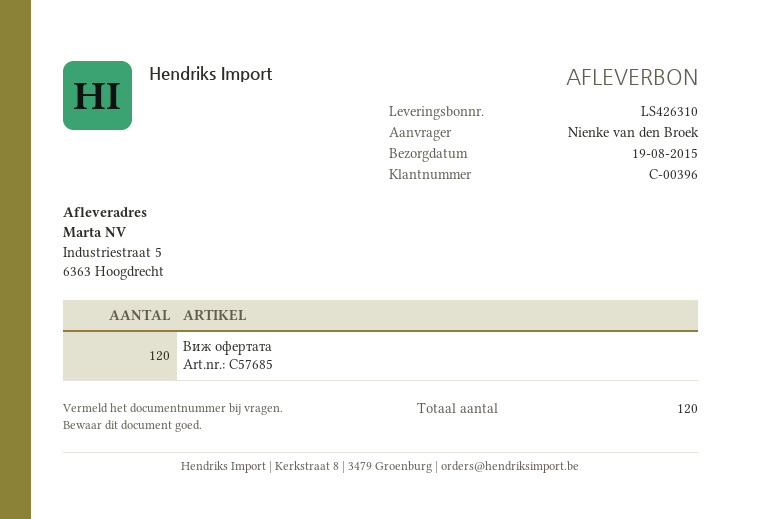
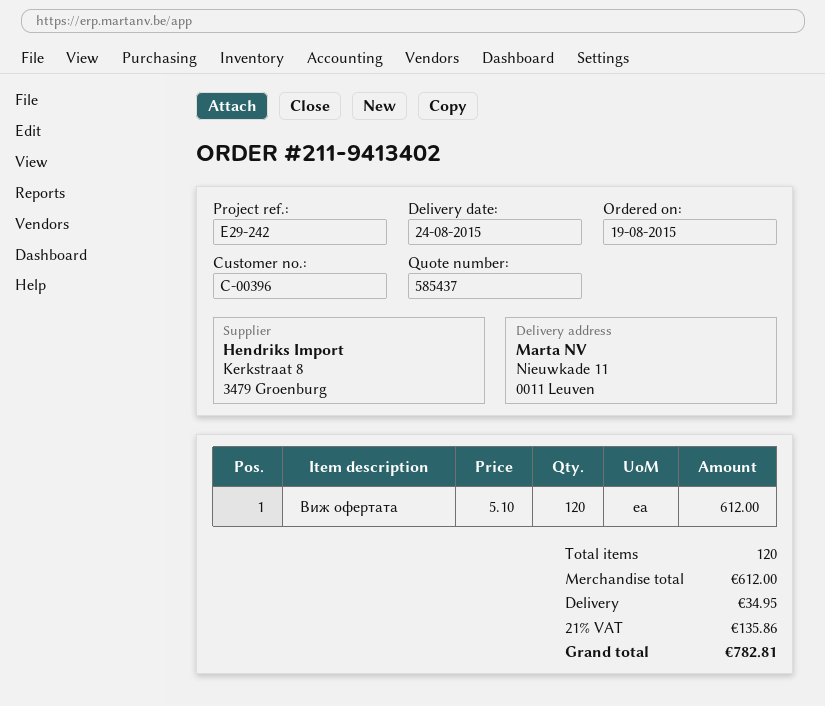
delivery date: 2015-08-19 -> 2015-08-24
ship to: Industriestraat 5, 6363 Hoogdrecht -> Nieuwkade 11, 0011 Leuven

